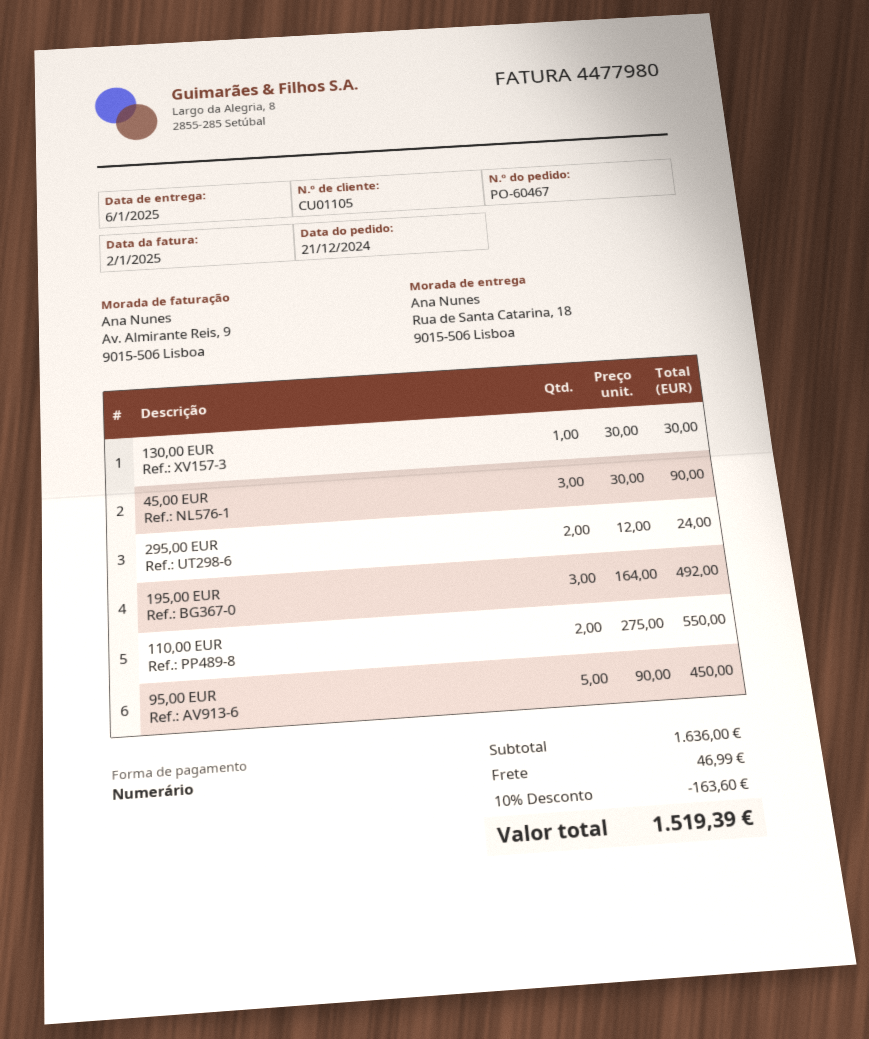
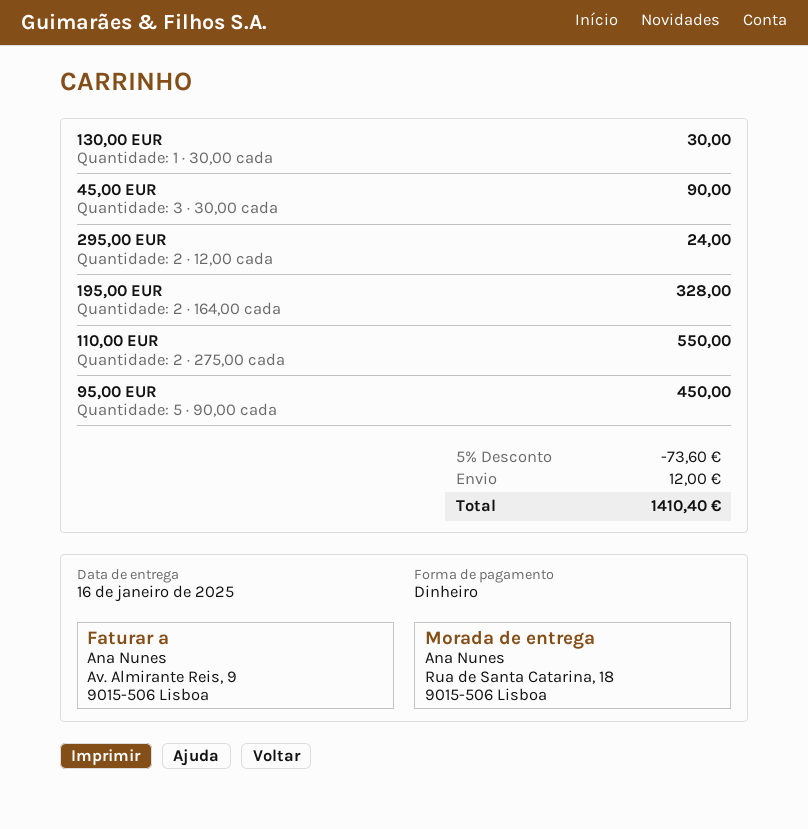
delivery date: 2025-01-06 -> 2025-01-16
195,00 EUR: 3 x 164.00 = 492.00 -> 2 x 164.00 = 328.00
discount: 10% = 163.60 -> 5% = 73.60
shipping: 46.99 -> 12.00
total: 1519.39 -> 1410.40

